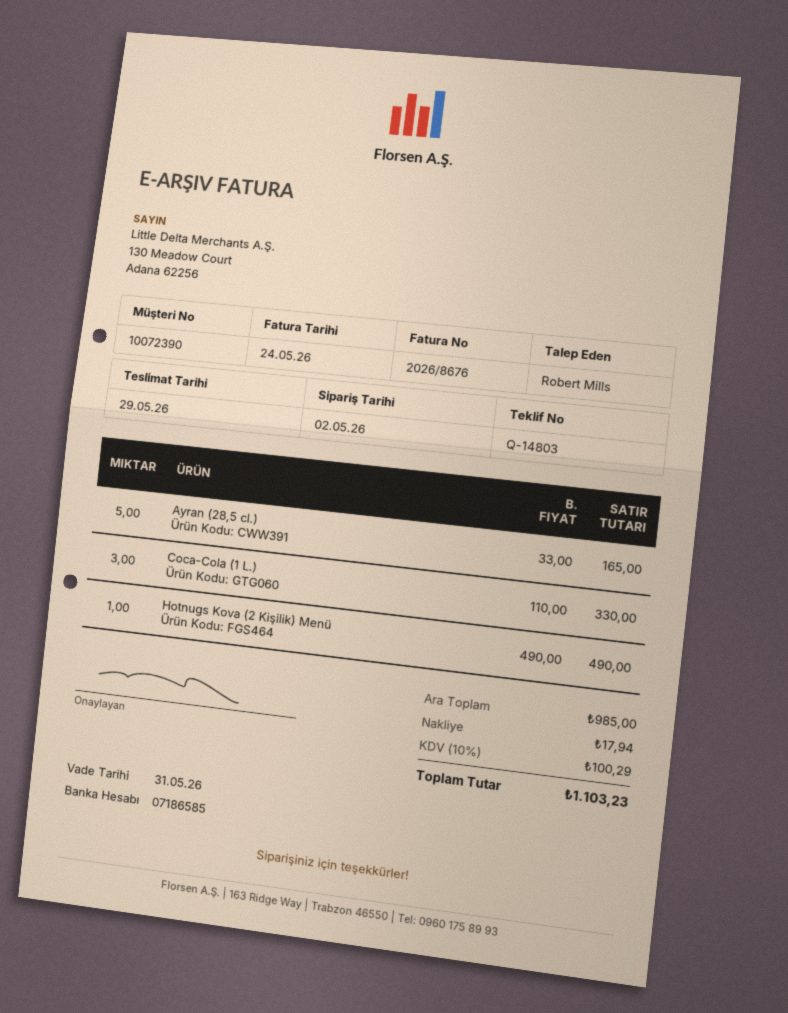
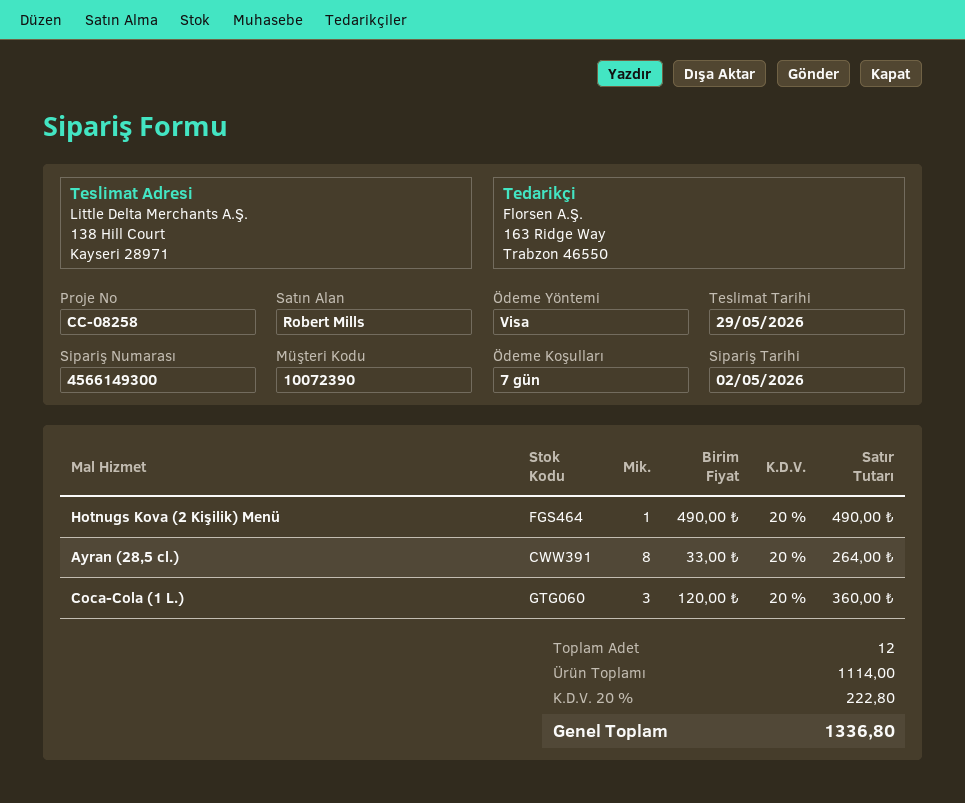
Ayran (28,5 cl.): 5 x 33.00 = 165.00 -> 8 x 33.00 = 264.00
Coca-Cola (1 L.): 3 x 110.00 = 330.00 -> 3 x 120.00 = 360.00
subtotal: 985.00 -> 1114.00
shipping: 17.94 -> none
tax: 10% = 100.29 -> 20% = 222.80
total: 1103.23 -> 1336.80

